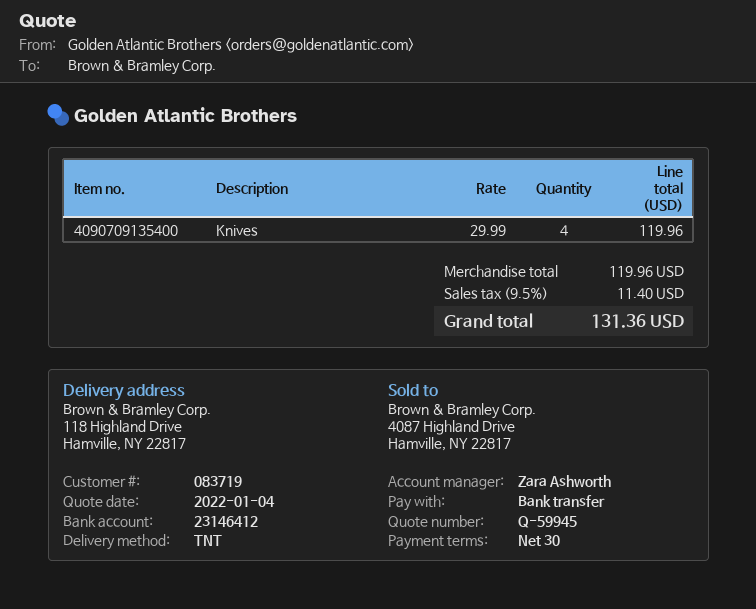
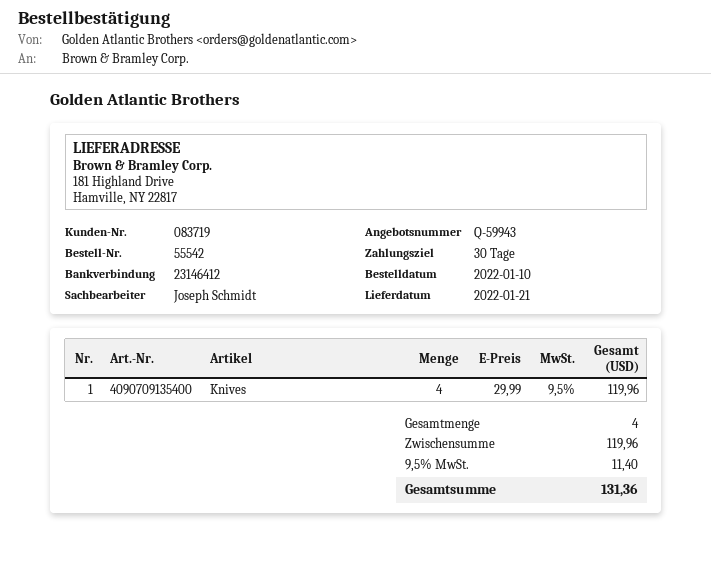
quote number: Q-59945 -> Q-59943
sales rep: Zara Ashworth -> Joseph Schmidt
ship to: 118 Highland Drive, Hamville, NY 22817 -> 181 Highland Drive, Hamville, NY 22817

